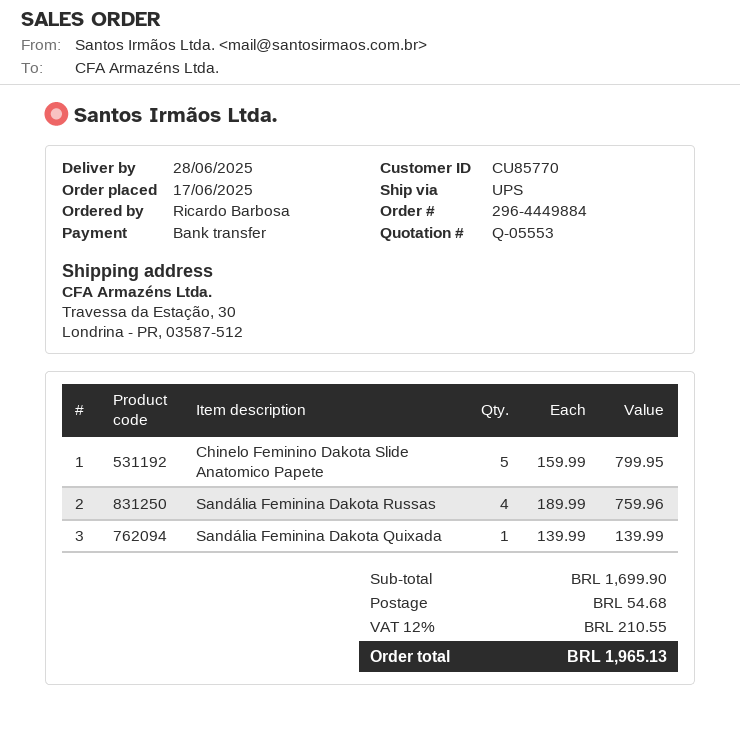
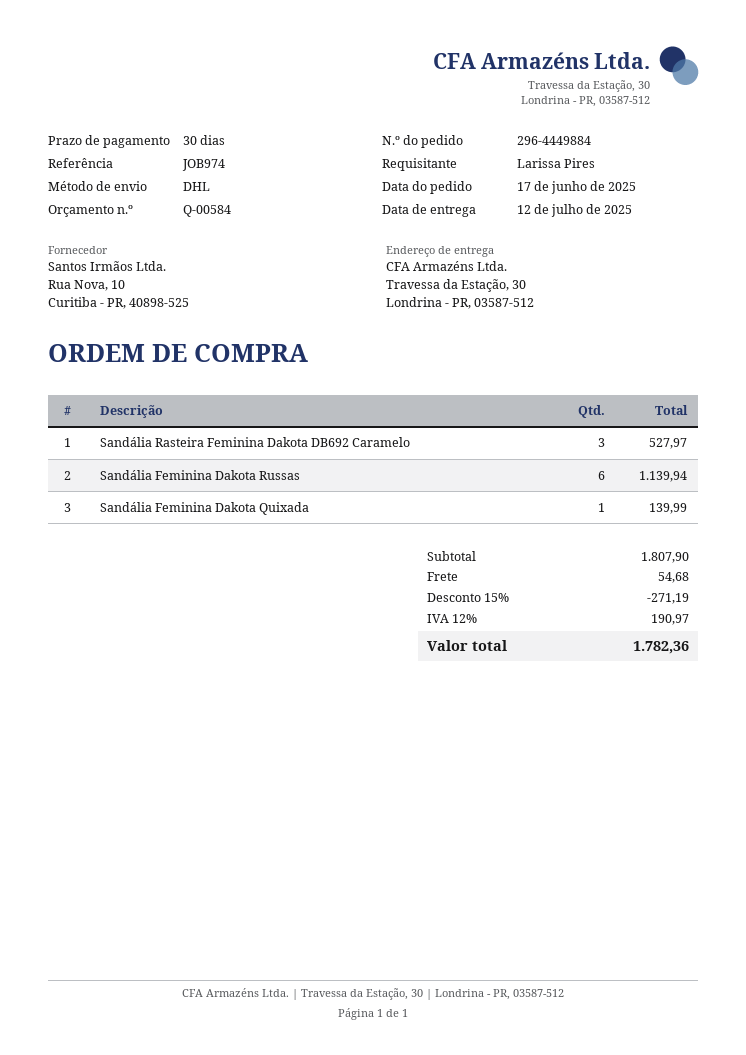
quote number: Q-05553 -> Q-00584
delivery date: 2025-06-28 -> 2025-07-12
ordered by: Ricardo Barbosa -> Larissa Pires
shipping method: UPS -> DHL
Chinelo Feminino Dakota Slide Anatomico Papete: 5 for 799.95 -> none
Sandália Feminina Dakota Russas: 4 for 759.96 -> 6 for 1139.94
Sandália Rasteira Feminina Dakota DB692 Caramelo: none -> 3 for 527.97
subtotal: 1699.90 -> 1807.90
discount: none -> 15% = 271.19
tax: 12% = 210.55 -> 12% = 190.97
total: 1965.13 -> 1782.36

